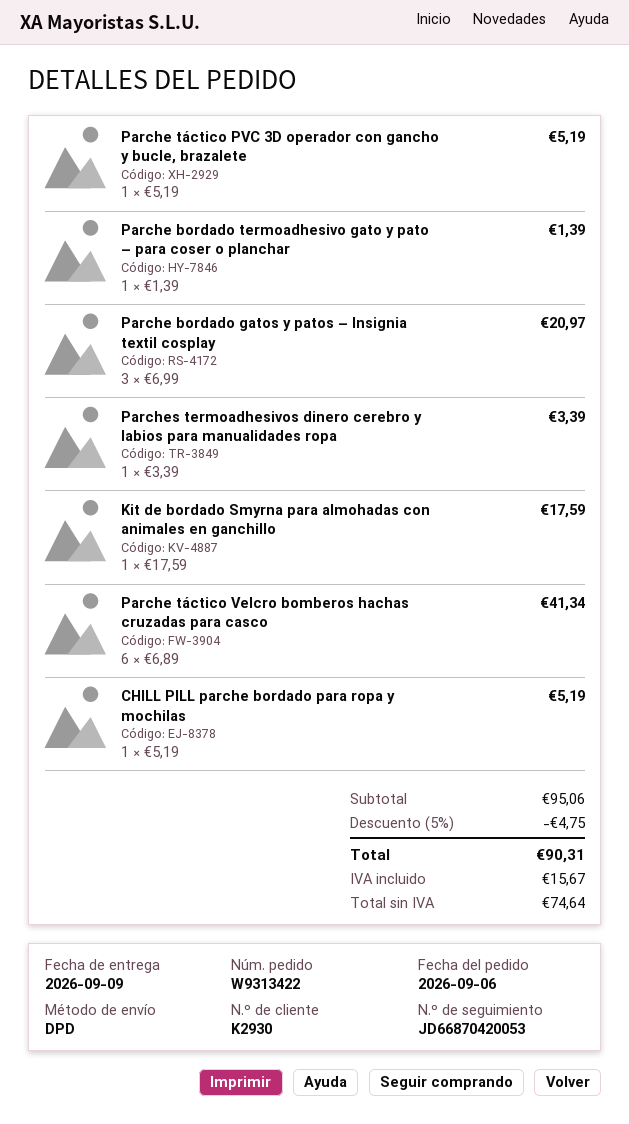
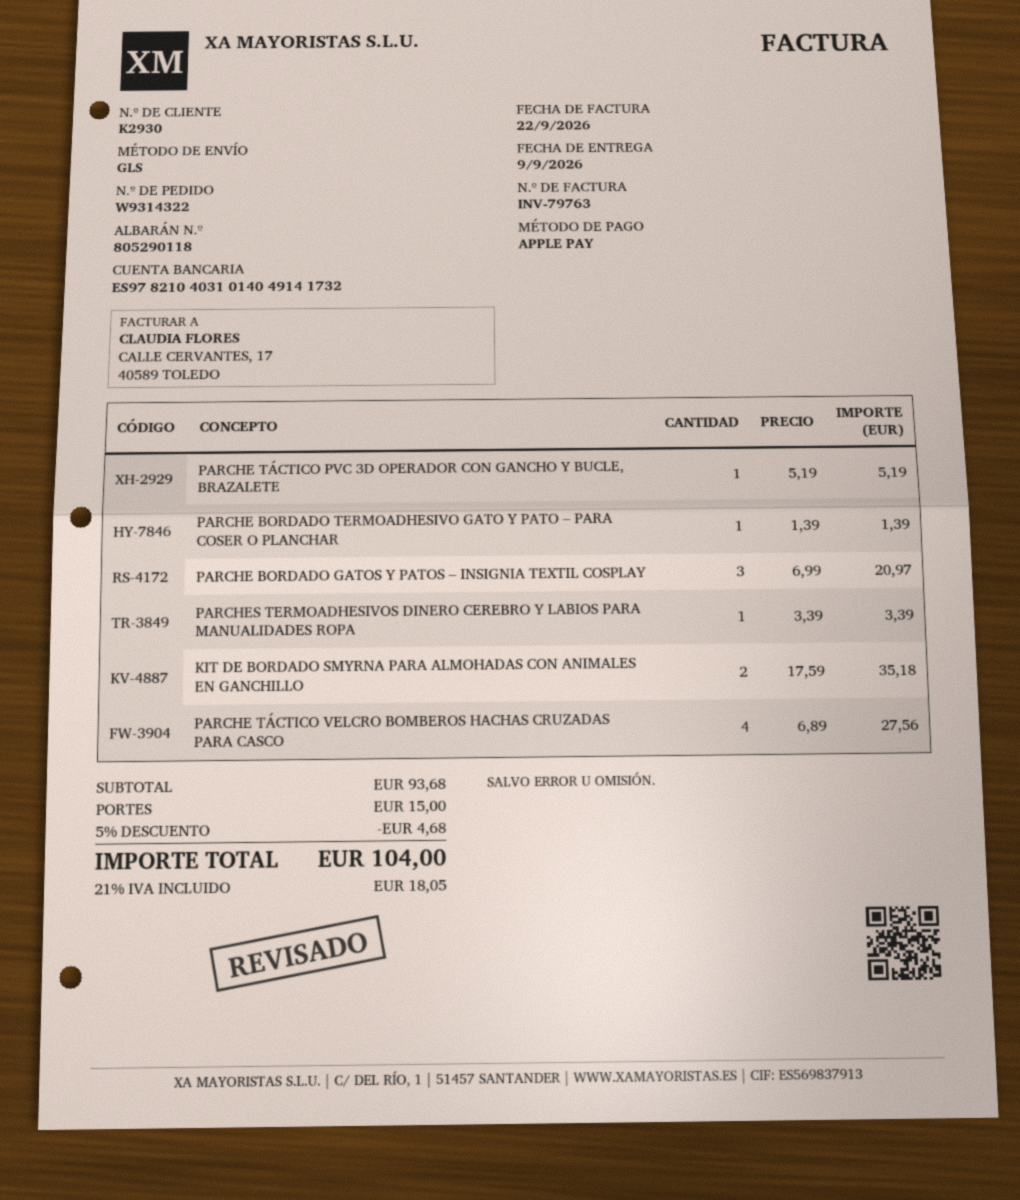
order number: W9313422 -> W9314322
shipping method: DPD -> GLS
Kit de bordado Smyrna para almohadas con animales en ganchillo: 1 x 17.59 = 17.59 -> 2 x 17.59 = 35.18
Parche táctico Velcro bomberos hachas cruzadas para casco: 6 x 6.89 = 41.34 -> 4 x 6.89 = 27.56
CHILL PILL parche bordado para ropa y mochilas: 1 x 5.19 = 5.19 -> none
subtotal: 95.06 -> 93.68
discount: 5% = 4.75 -> 5% = 4.68
shipping: none -> 15.00
tax: 15.67 -> 18.05
total: 90.31 -> 104.00

